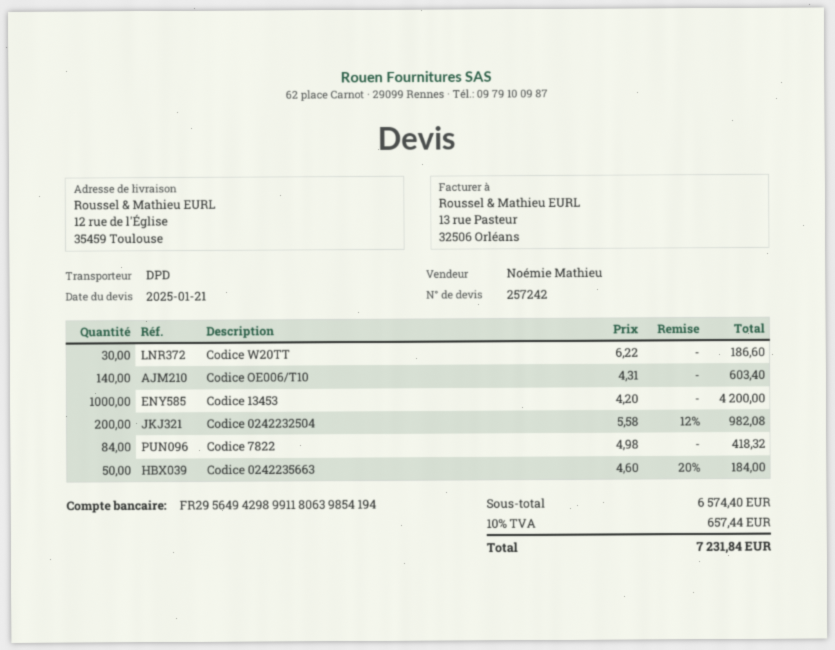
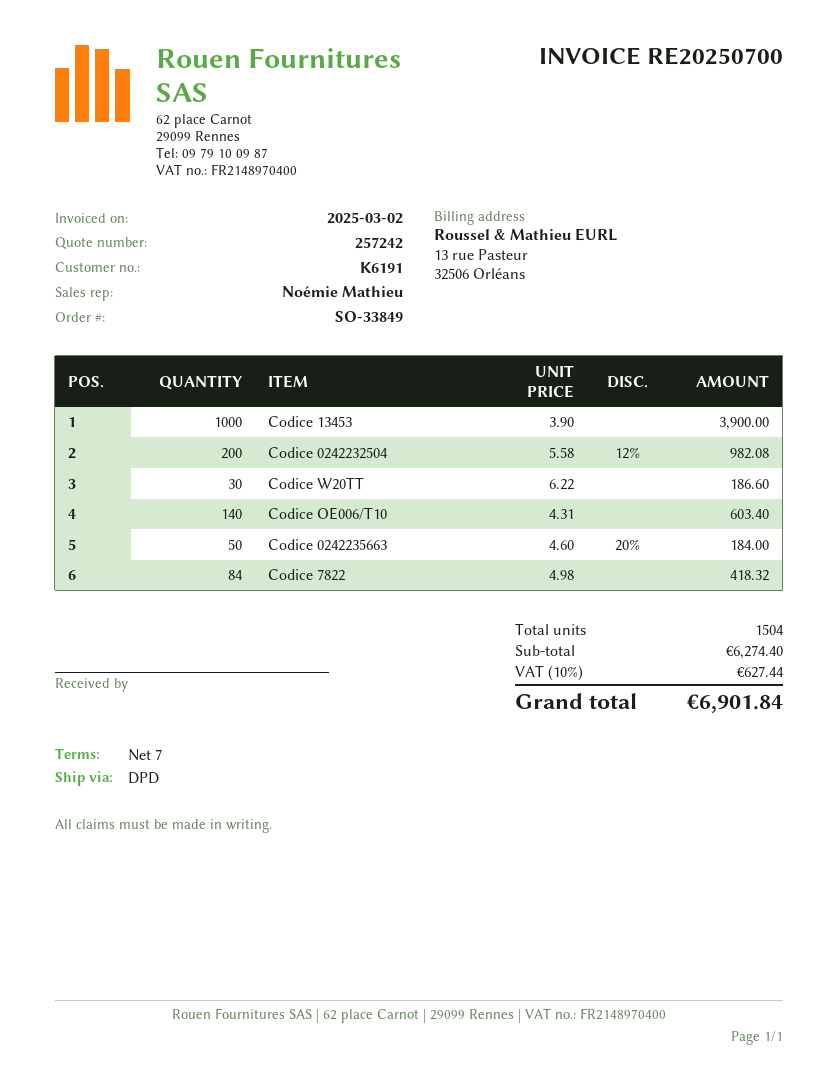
Codice 13453: 1000 x 4.20 = 4200.00 -> 1000 x 3.90 = 3900.00
subtotal: 6574.40 -> 6274.40
tax: 10% = 657.44 -> 10% = 627.44
total: 7231.84 -> 6901.84

